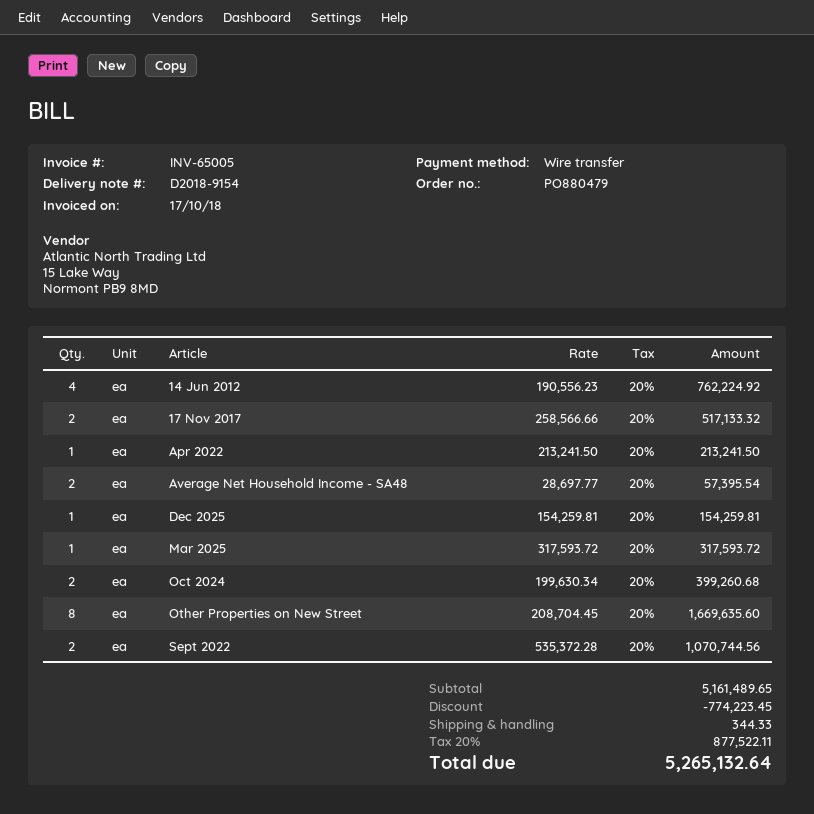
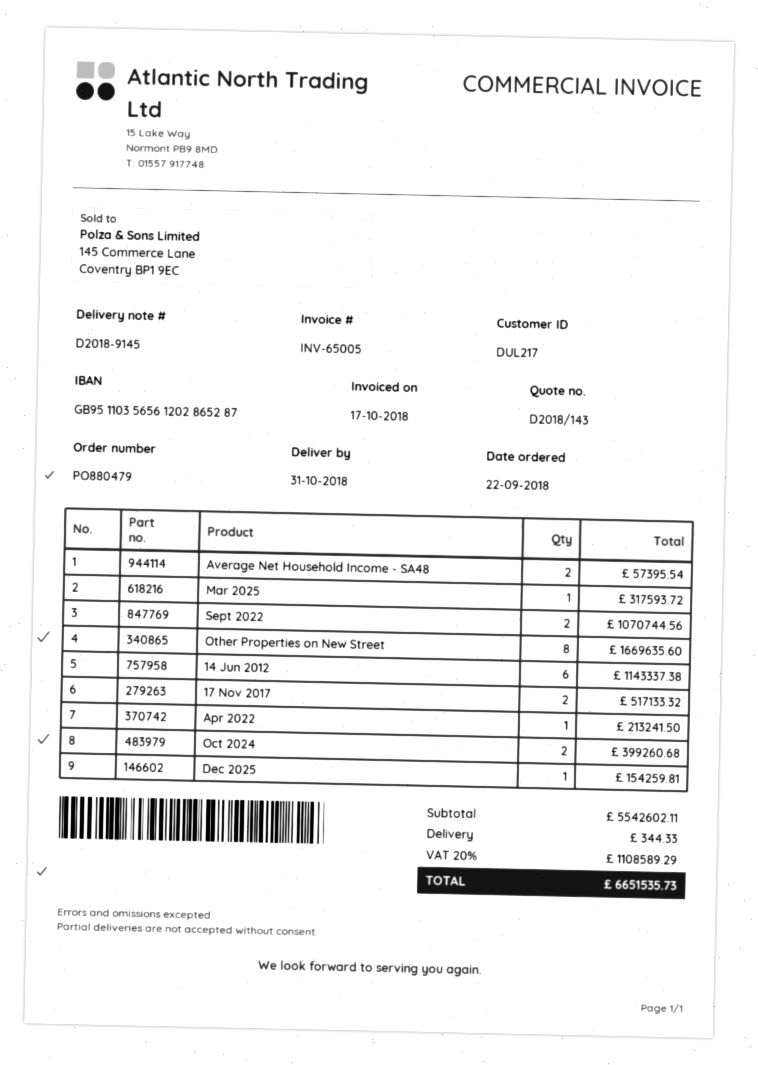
delivery note number: D2018-9154 -> D2018-9145
14 Jun 2012: 4 for 762224.92 -> 6 for 1143337.38
subtotal: 5161489.65 -> 5542602.11
discount: 774223.45 -> none
tax: 20% = 877522.11 -> 20% = 1108589.29
total: 5265132.64 -> 6651535.73

